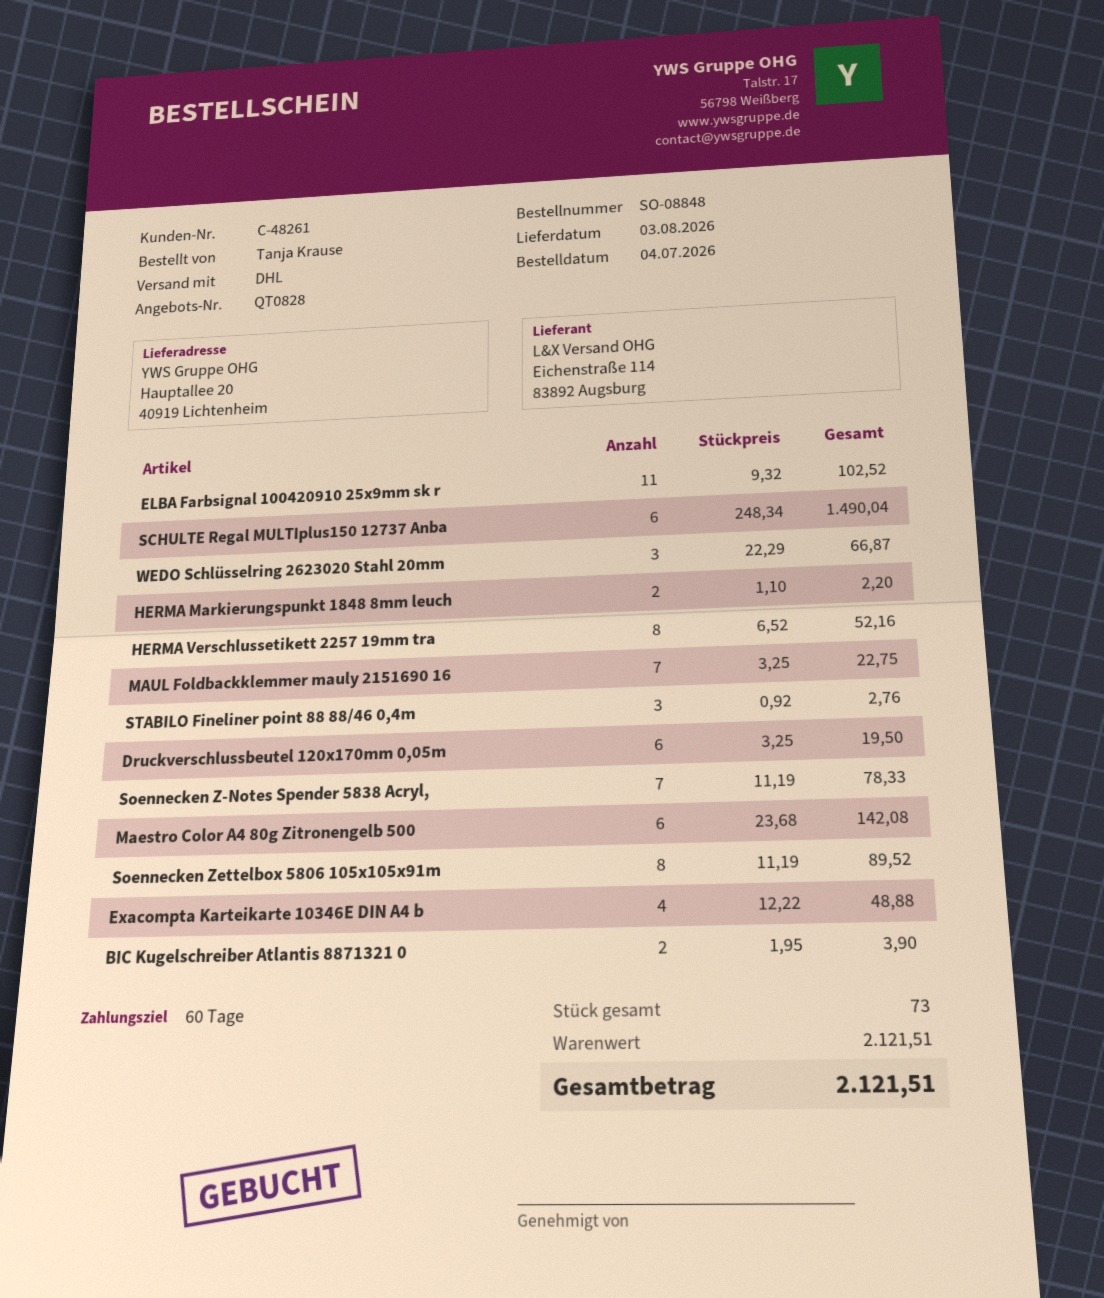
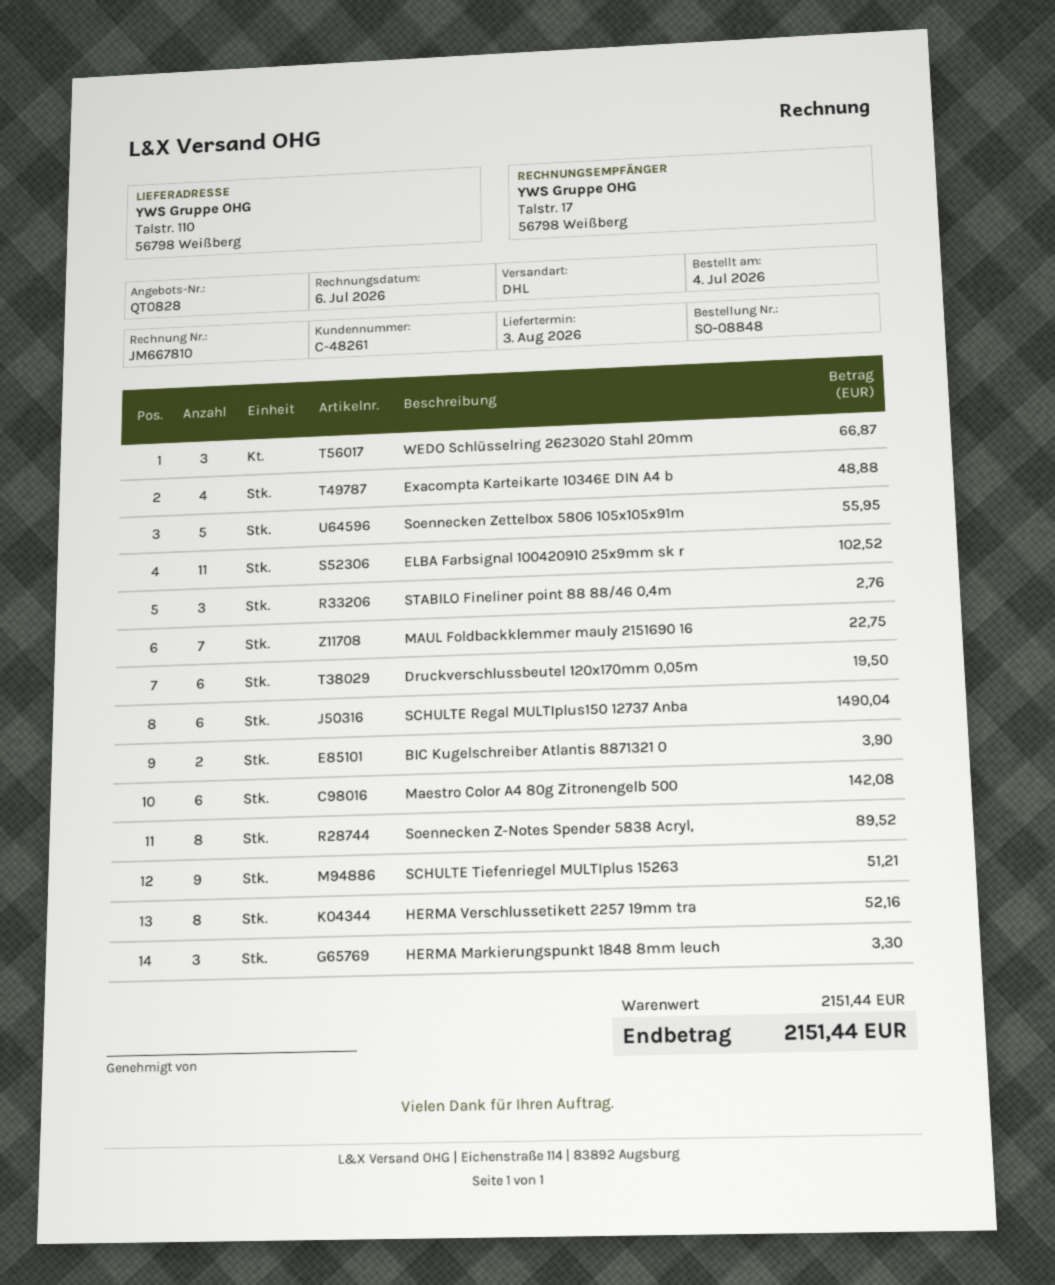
ship to: Hauptallee 20, 40919 Lichtenheim -> Talstr. 110, 56798 Weißberg
HERMA Markierungspunkt 1848 8mm leuch: 2 for 2.20 -> 3 for 3.30
Soennecken Z-Notes Spender 5838 Acryl,: 7 for 78.33 -> 8 for 89.52
Soennecken Zettelbox 5806 105x105x91m: 8 for 89.52 -> 5 for 55.95
SCHULTE Tiefenriegel MULTIplus 15263: none -> 9 for 51.21
subtotal: 2121.51 -> 2151.44
total: 2121.51 -> 2151.44

